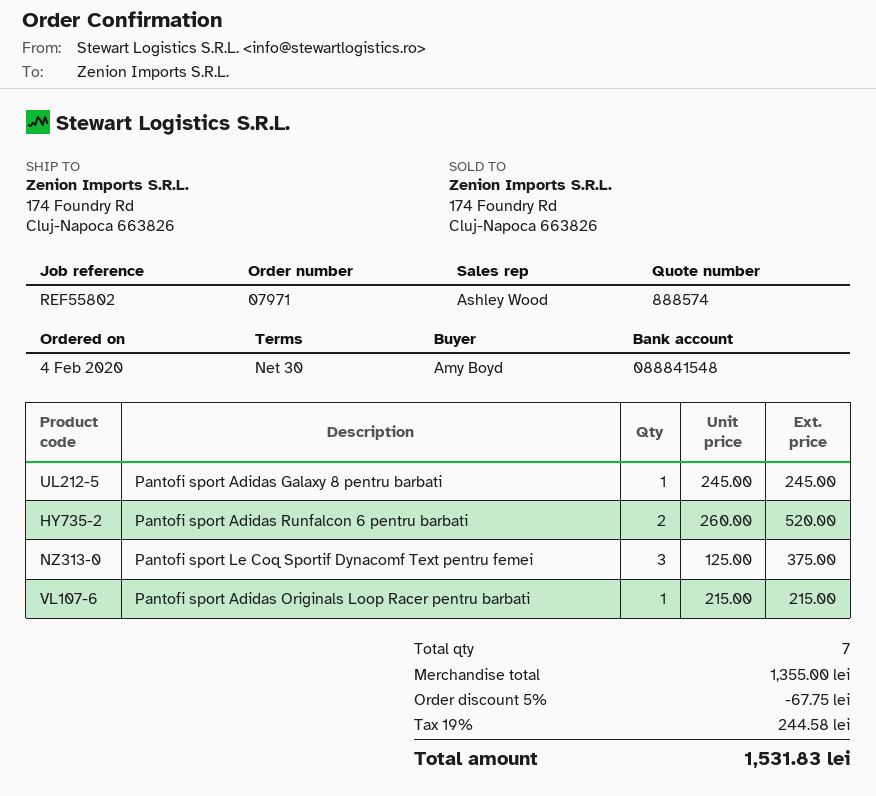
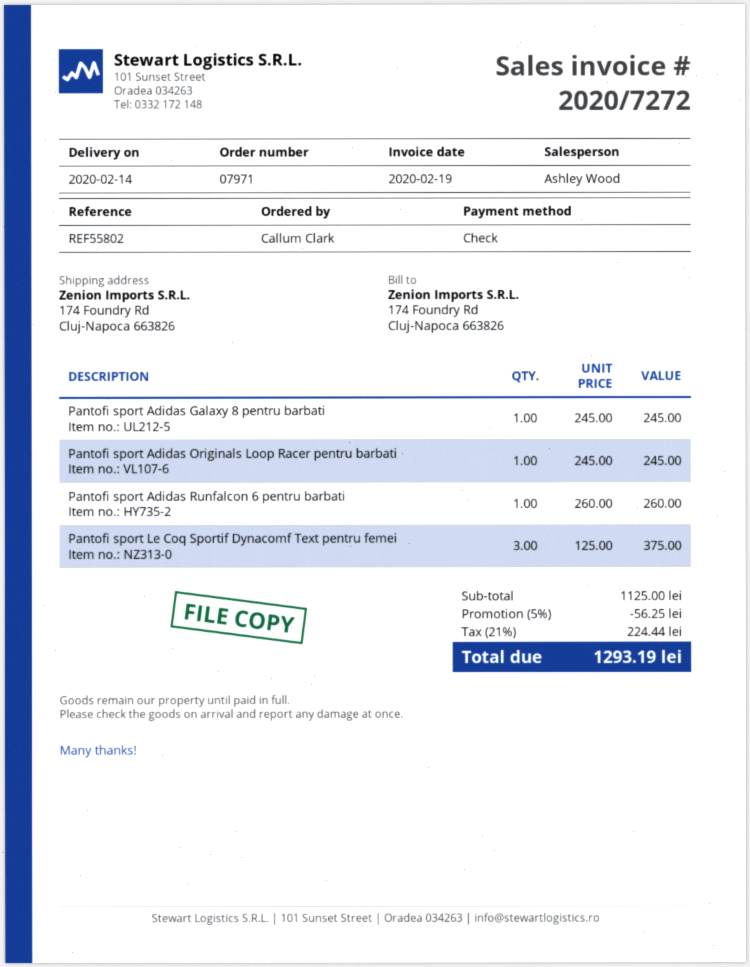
ordered by: Amy Boyd -> Callum Clark
Pantofi sport Adidas Runfalcon 6 pentru barbati: 2 x 260.00 = 520.00 -> 1 x 260.00 = 260.00
Pantofi sport Adidas Originals Loop Racer pentru barbati: 1 x 215.00 = 215.00 -> 1 x 245.00 = 245.00
subtotal: 1355.00 -> 1125.00
discount: 5% = 67.75 -> 5% = 56.25
tax: 19% = 244.58 -> 21% = 224.44
total: 1531.83 -> 1293.19

